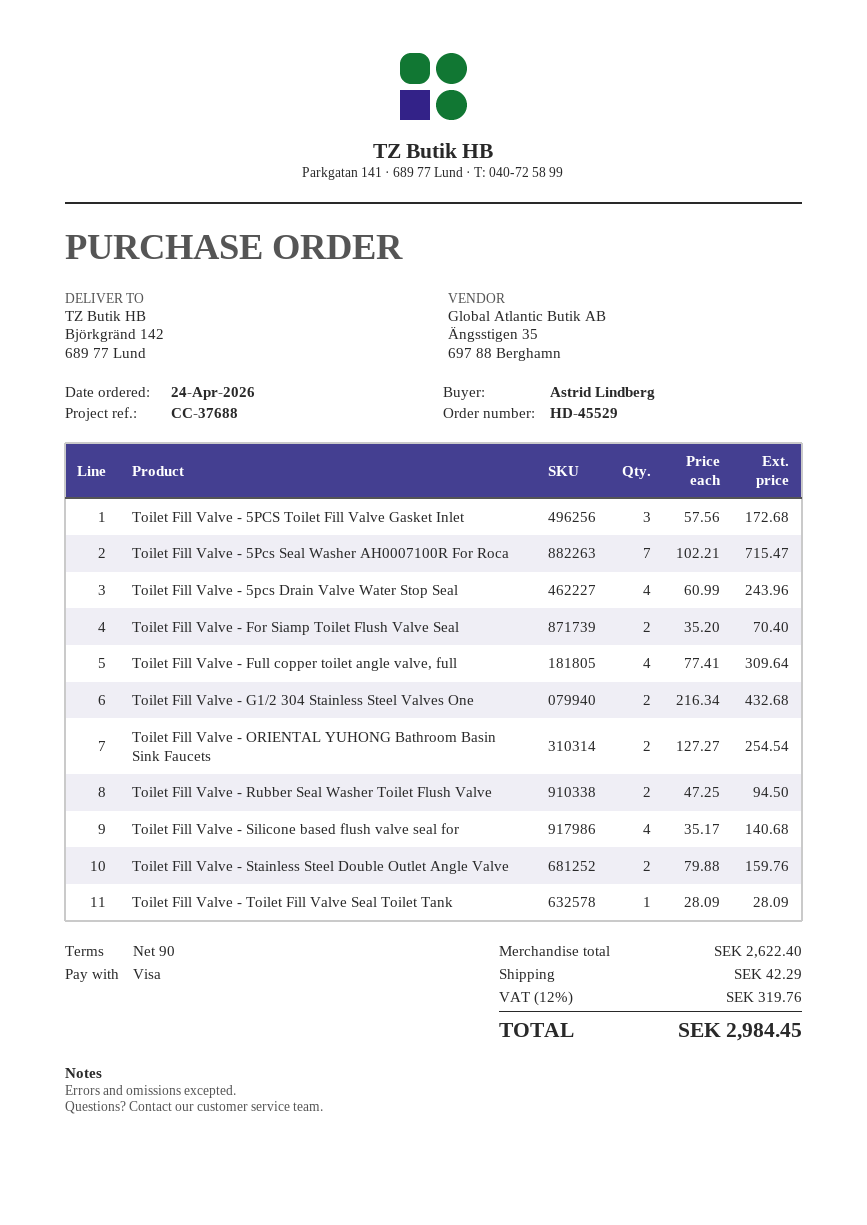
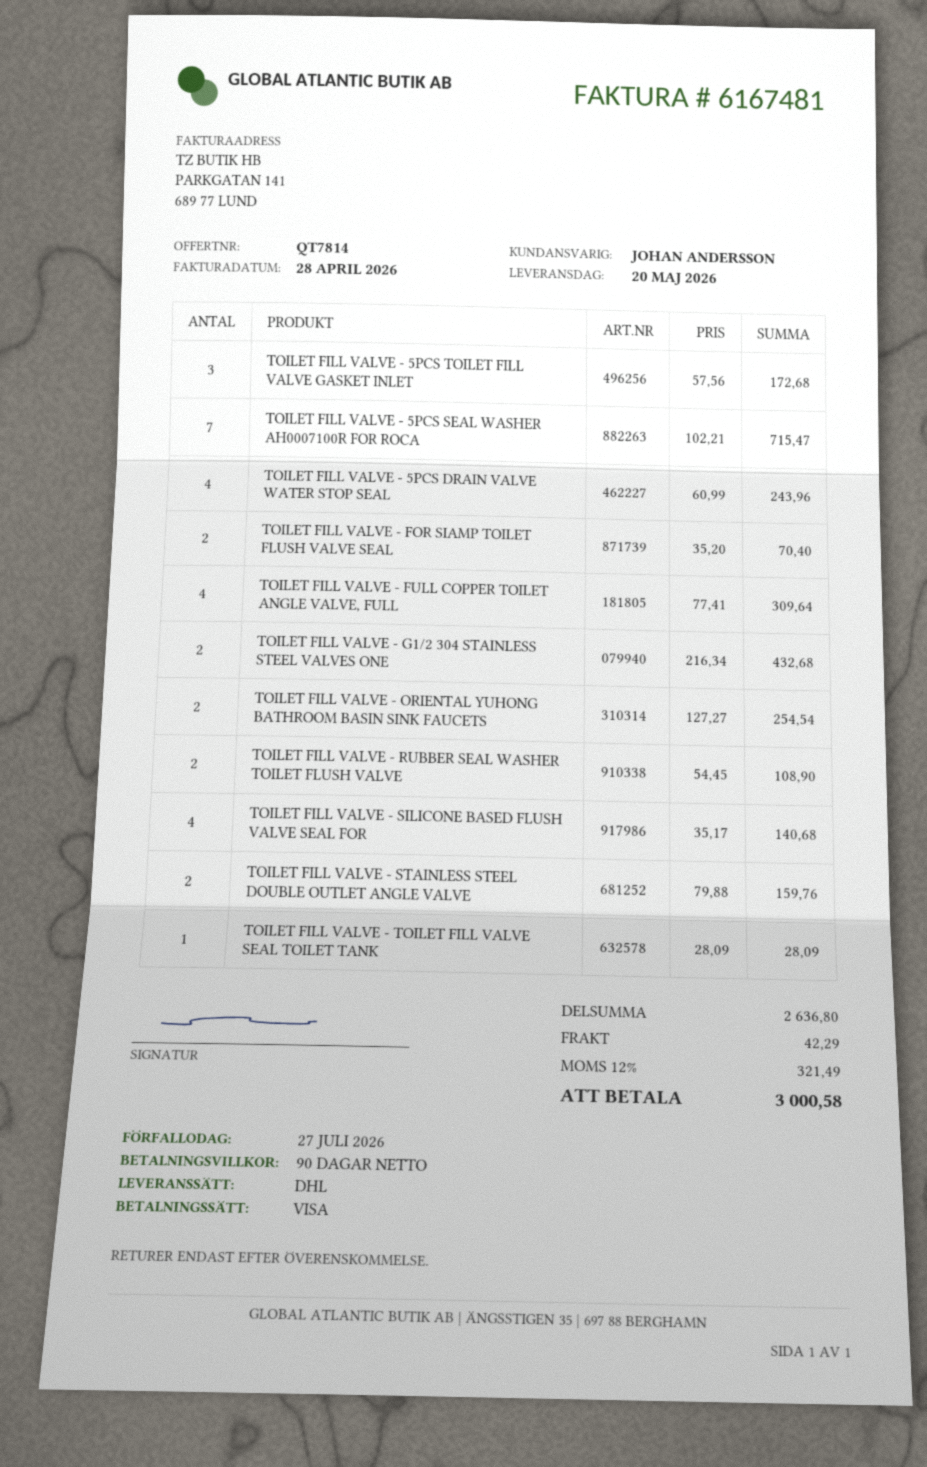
Toilet Fill Valve - Rubber Seal Washer Toilet Flush Valve: 2 x 47.25 = 94.50 -> 2 x 54.45 = 108.90
subtotal: 2622.40 -> 2636.80
tax: 12% = 319.76 -> 12% = 321.49
total: 2984.45 -> 3000.58

